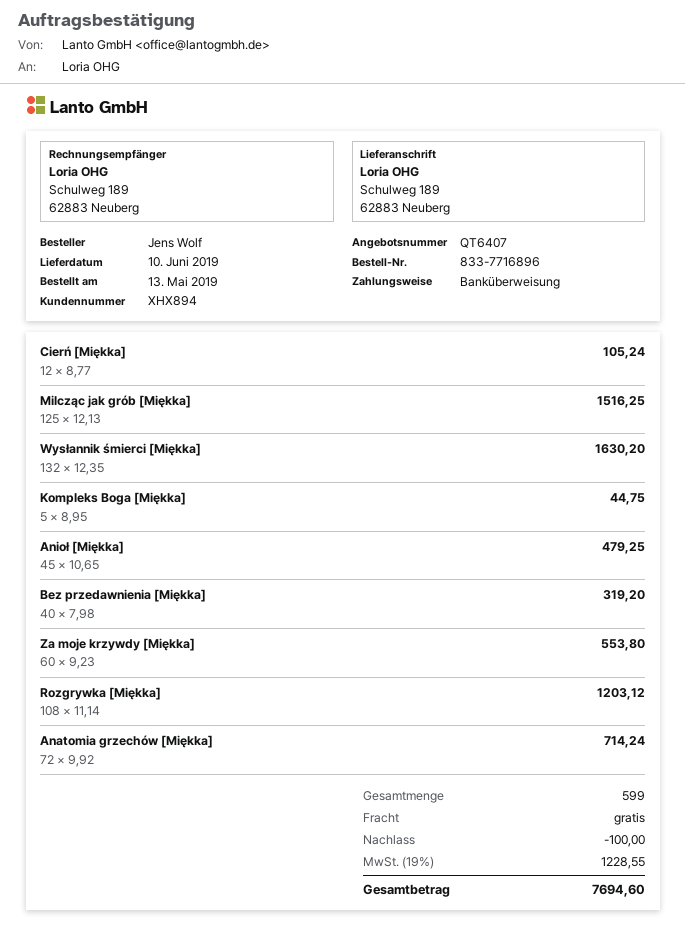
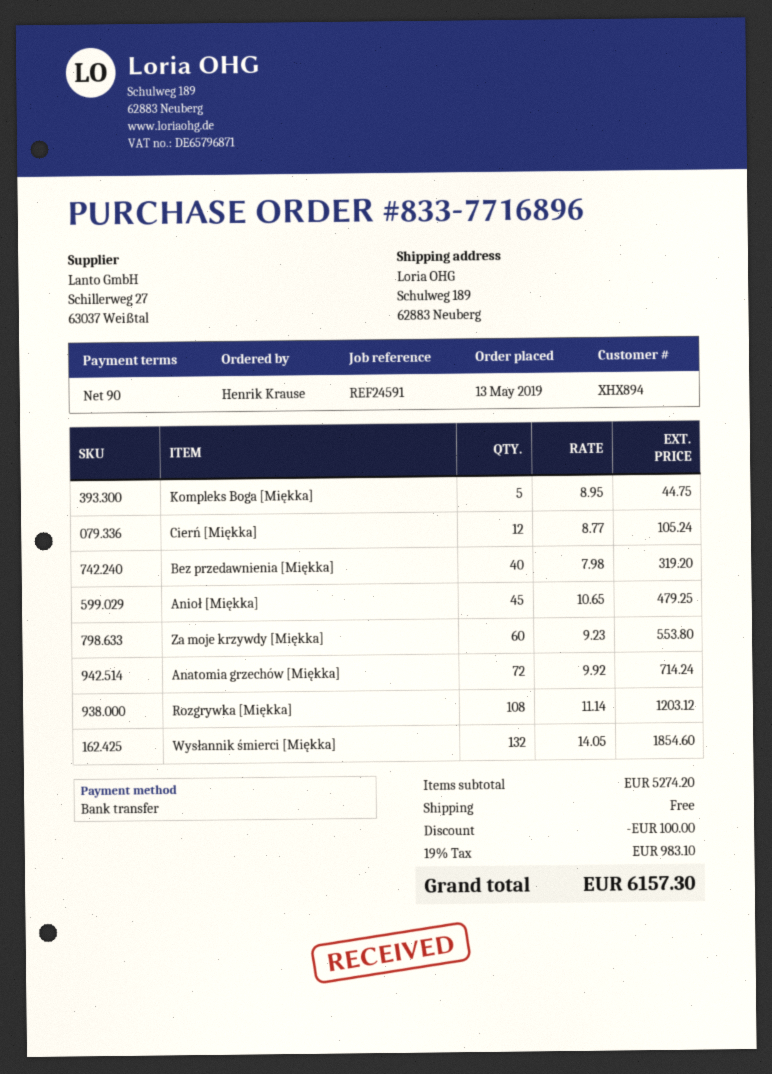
ordered by: Jens Wolf -> Henrik Krause
Milcząc jak grób [Miękka]: 125 x 12.13 = 1516.25 -> none
Wysłannik śmierci [Miękka]: 132 x 12.35 = 1630.20 -> 132 x 14.05 = 1854.60
tax: 19% = 1228.55 -> 19% = 983.10
total: 7694.60 -> 6157.30

